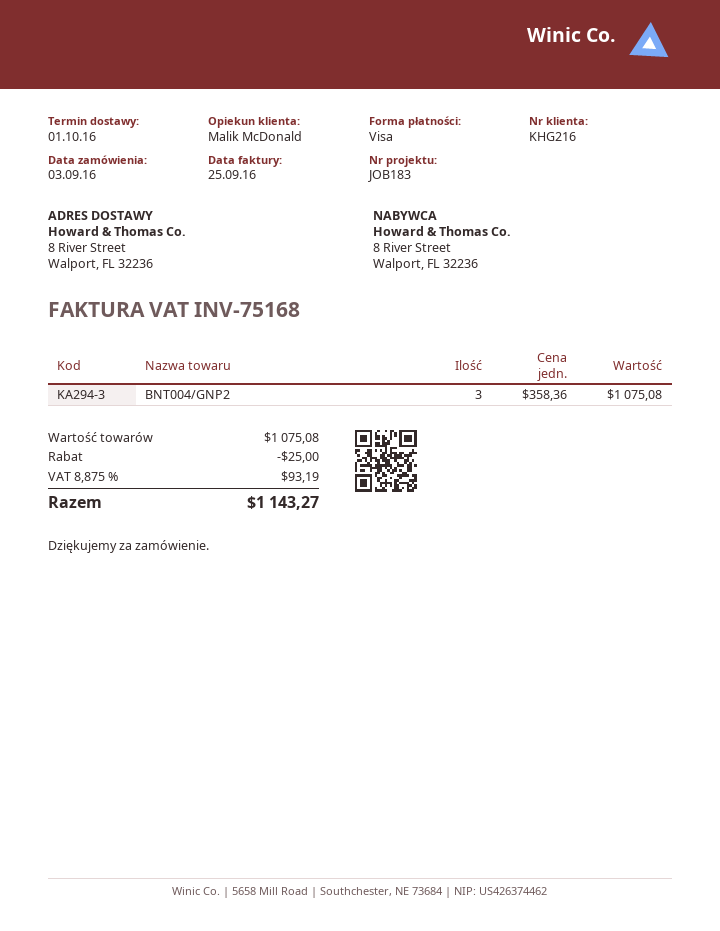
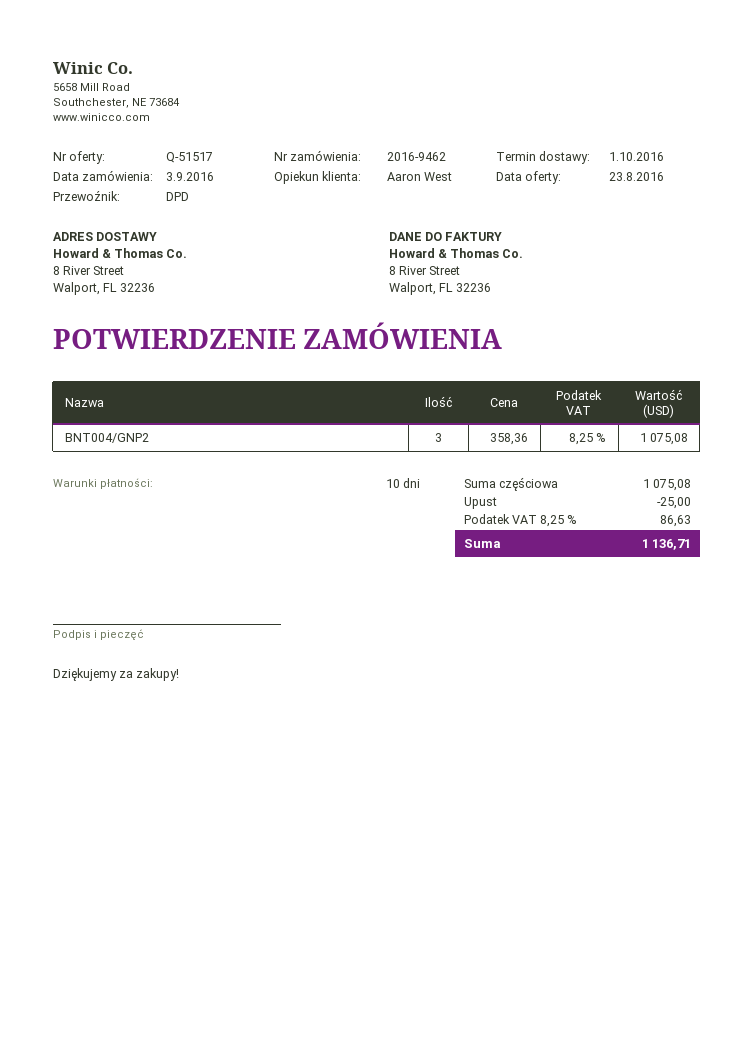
sales rep: Malik McDonald -> Aaron West
tax: 8.875% = 93.19 -> 8.25% = 86.63
total: 1143.27 -> 1136.71

